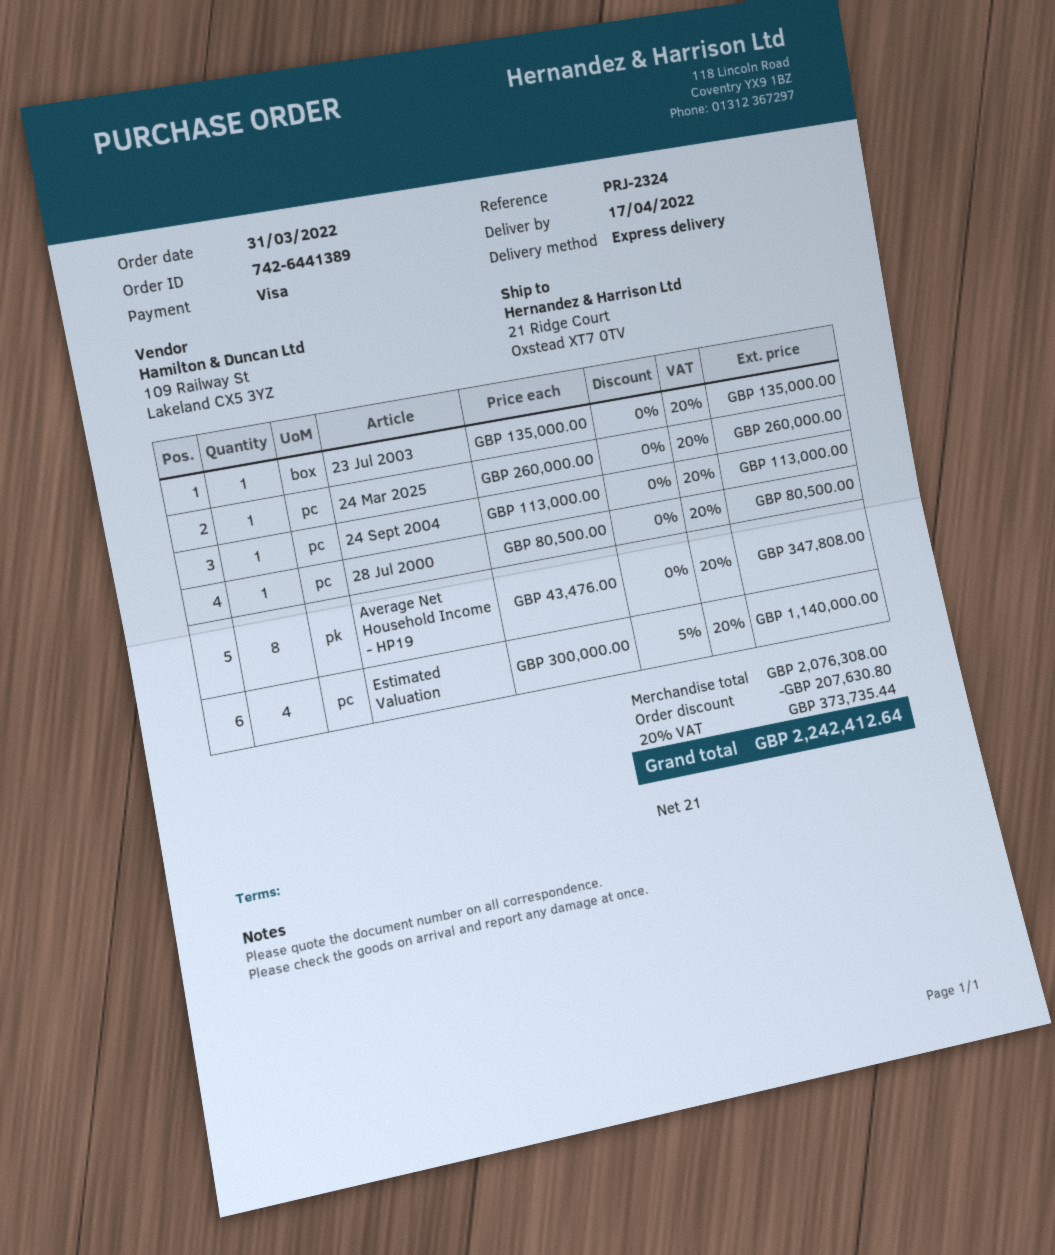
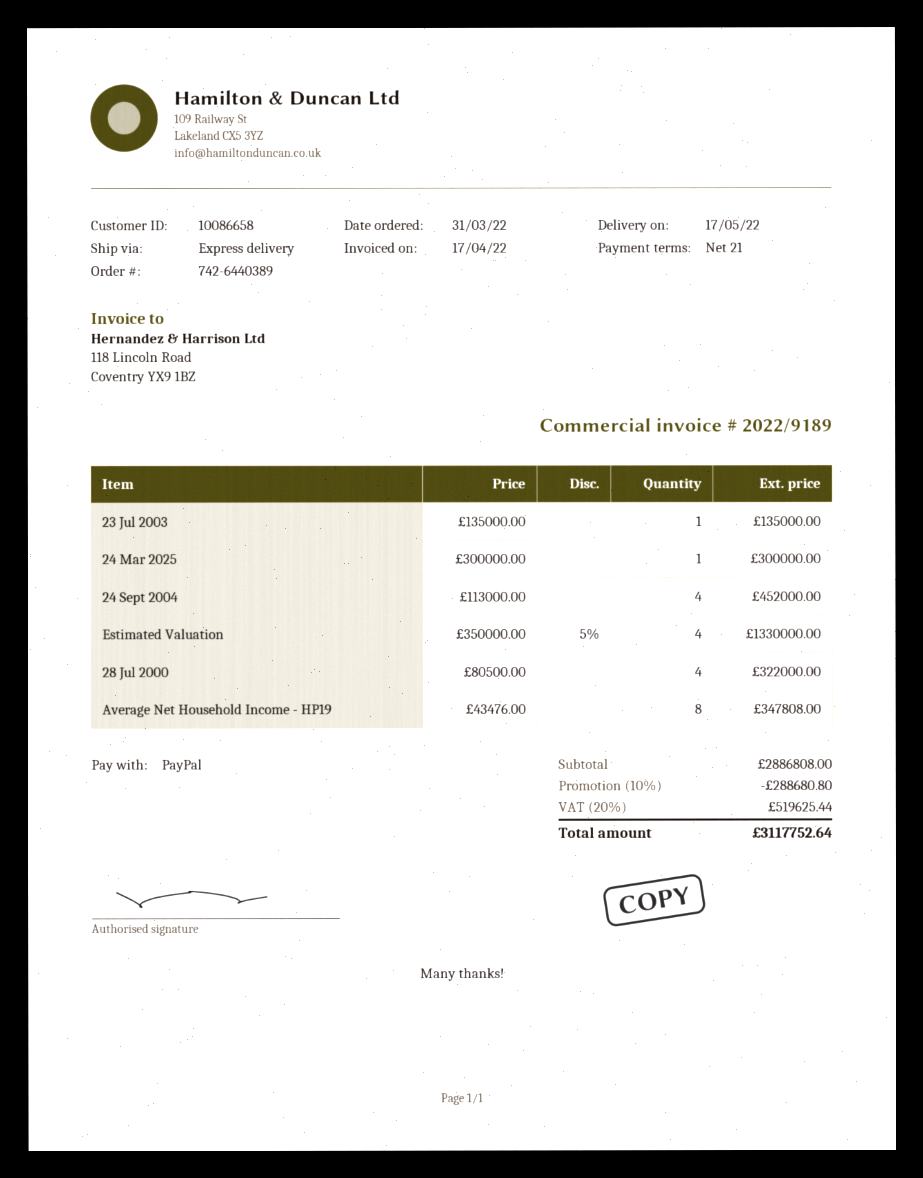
order number: 742-6441389 -> 742-6440389
delivery date: 2022-04-17 -> 2022-05-17
payment method: Visa -> PayPal
24 Mar 2025: 1 x 260000.00 = 260000.00 -> 1 x 300000.00 = 300000.00
24 Sept 2004: 1 x 113000.00 = 113000.00 -> 4 x 113000.00 = 452000.00
28 Jul 2000: 1 x 80500.00 = 80500.00 -> 4 x 80500.00 = 322000.00
Estimated Valuation: 4 x 300000.00 - 5% = 1140000.00 -> 4 x 350000.00 - 5% = 1330000.00
subtotal: 2076308.00 -> 2886808.00
discount: 207630.80 -> 288680.80
tax: 20% = 373735.44 -> 20% = 519625.44
total: 2242412.64 -> 3117752.64

